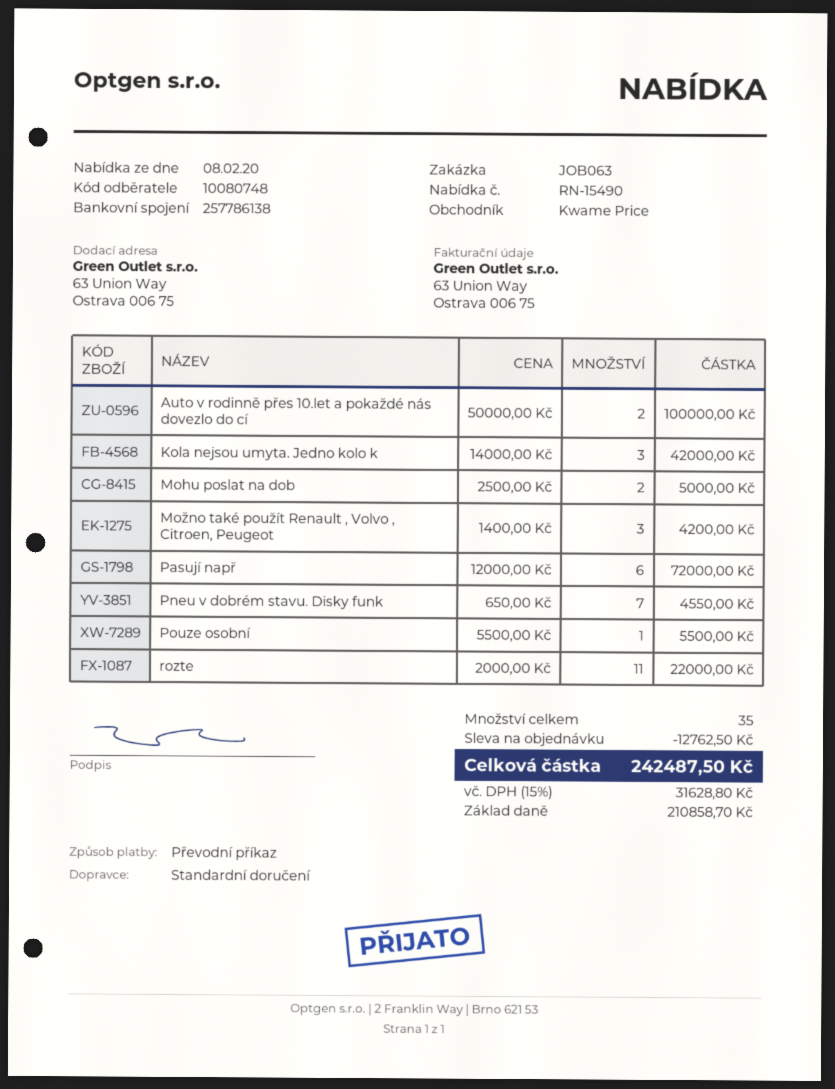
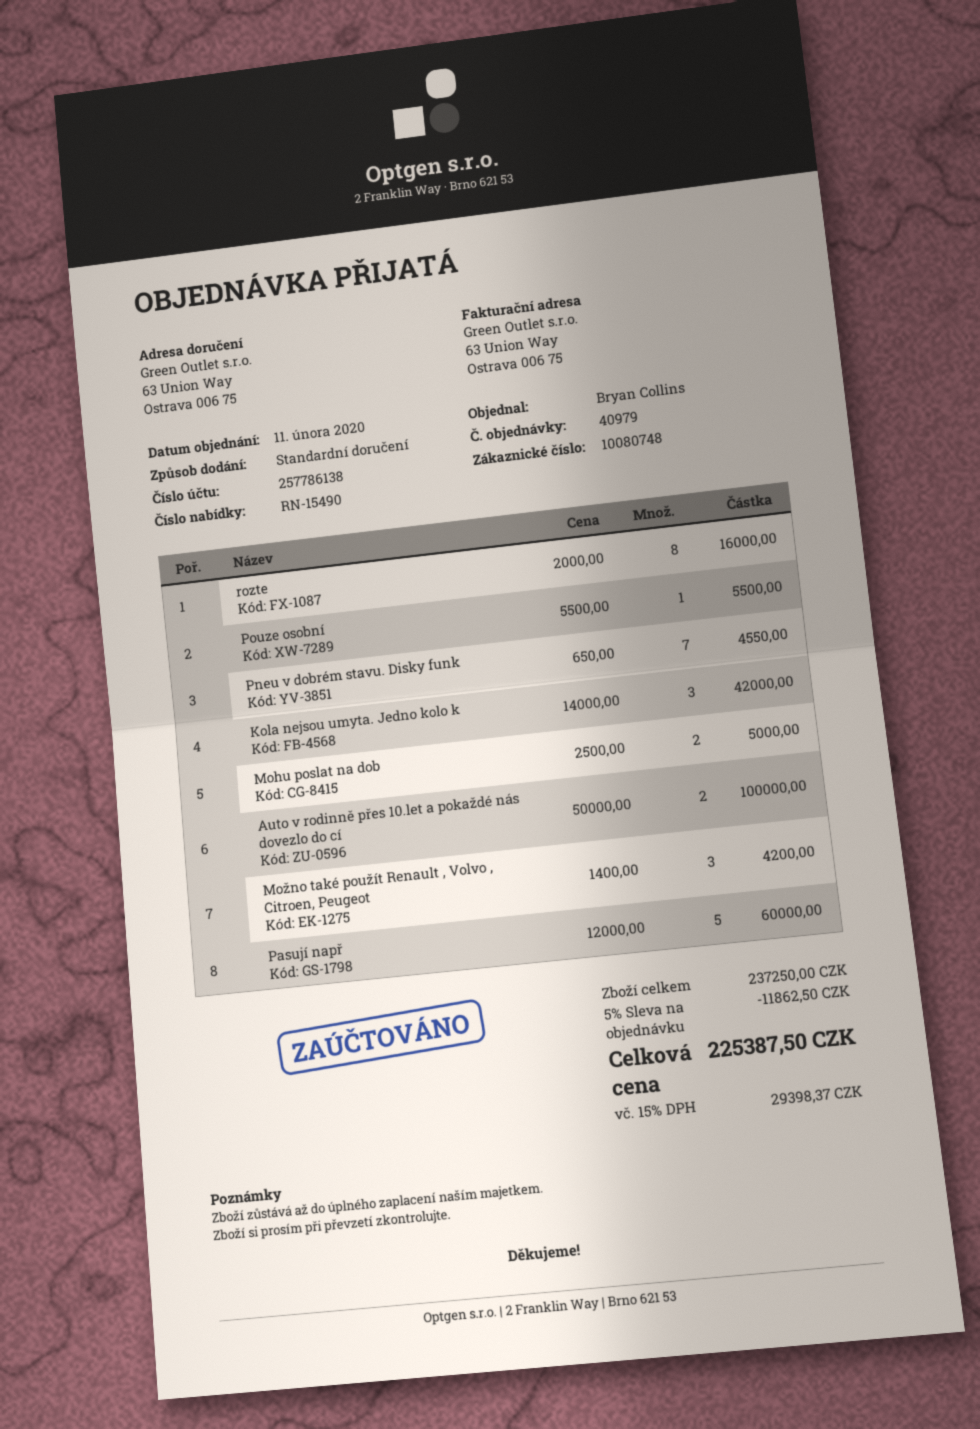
Pasují např: 6 x 12000.00 = 72000.00 -> 5 x 12000.00 = 60000.00
rozte: 11 x 2000.00 = 22000.00 -> 8 x 2000.00 = 16000.00
discount: 12762.50 -> 11862.50
tax: 15% = 31628.80 -> 15% = 29398.37
total: 242487.50 -> 225387.50

